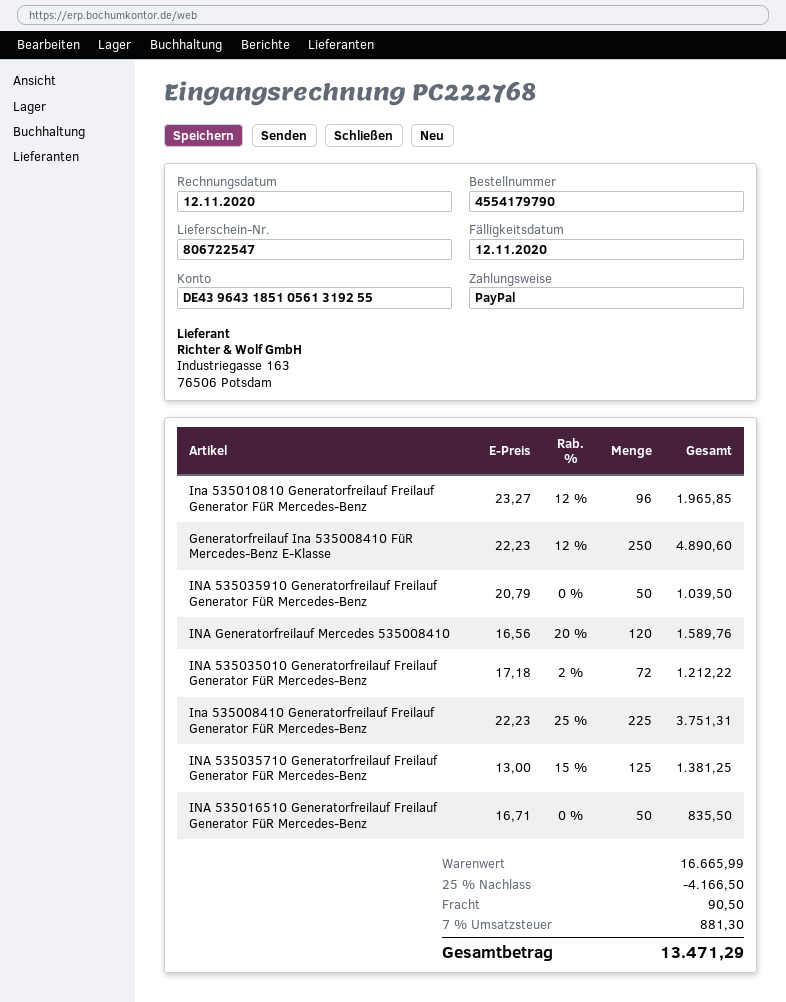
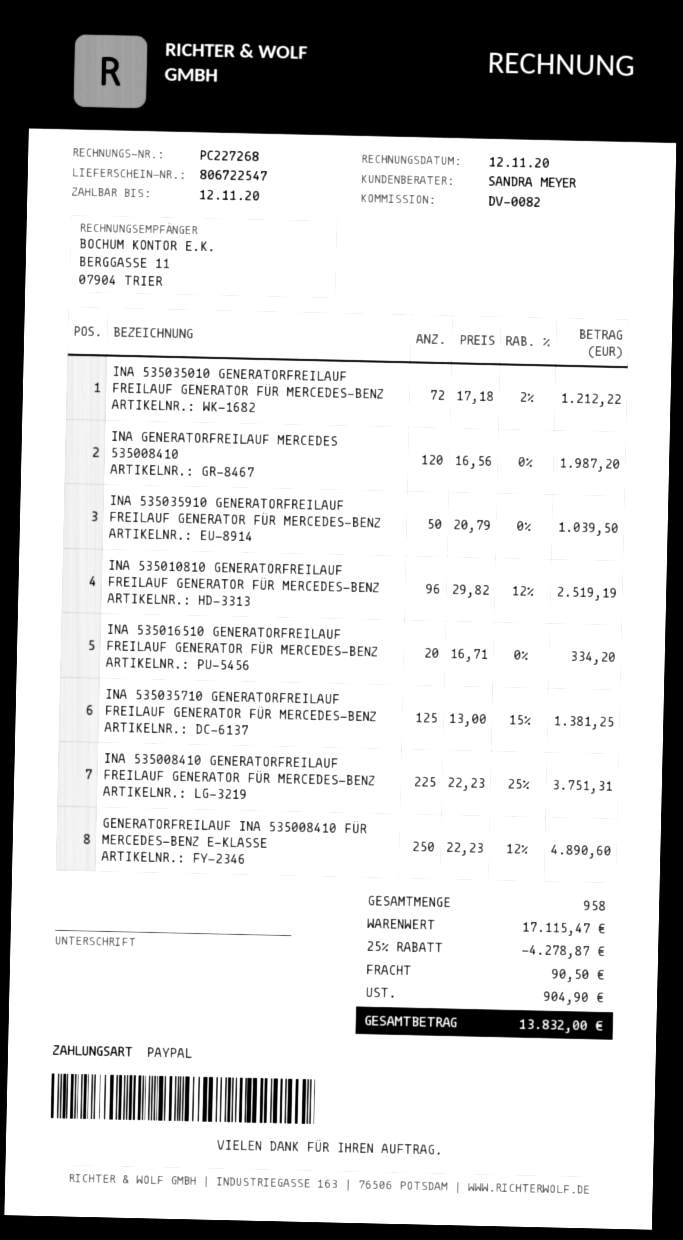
invoice number: PC222768 -> PC227268
Ina 535010810 Generatorfreilauf Freilauf Generator FüR Mercedes-Benz: 96 x 23.27 - 12% = 1965.85 -> 96 x 29.82 - 12% = 2519.19
INA Generatorfreilauf Mercedes 535008410: 120 x 16.56 - 20% = 1589.76 -> 120 x 16.56 = 1987.20
INA 535016510 Generatorfreilauf Freilauf Generator FüR Mercedes-Benz: 50 x 16.71 = 835.50 -> 20 x 16.71 = 334.20
subtotal: 16665.99 -> 17115.47
discount: 25% = 4166.50 -> 25% = 4278.87
tax: 881.30 -> 904.90
total: 13471.29 -> 13832.00

